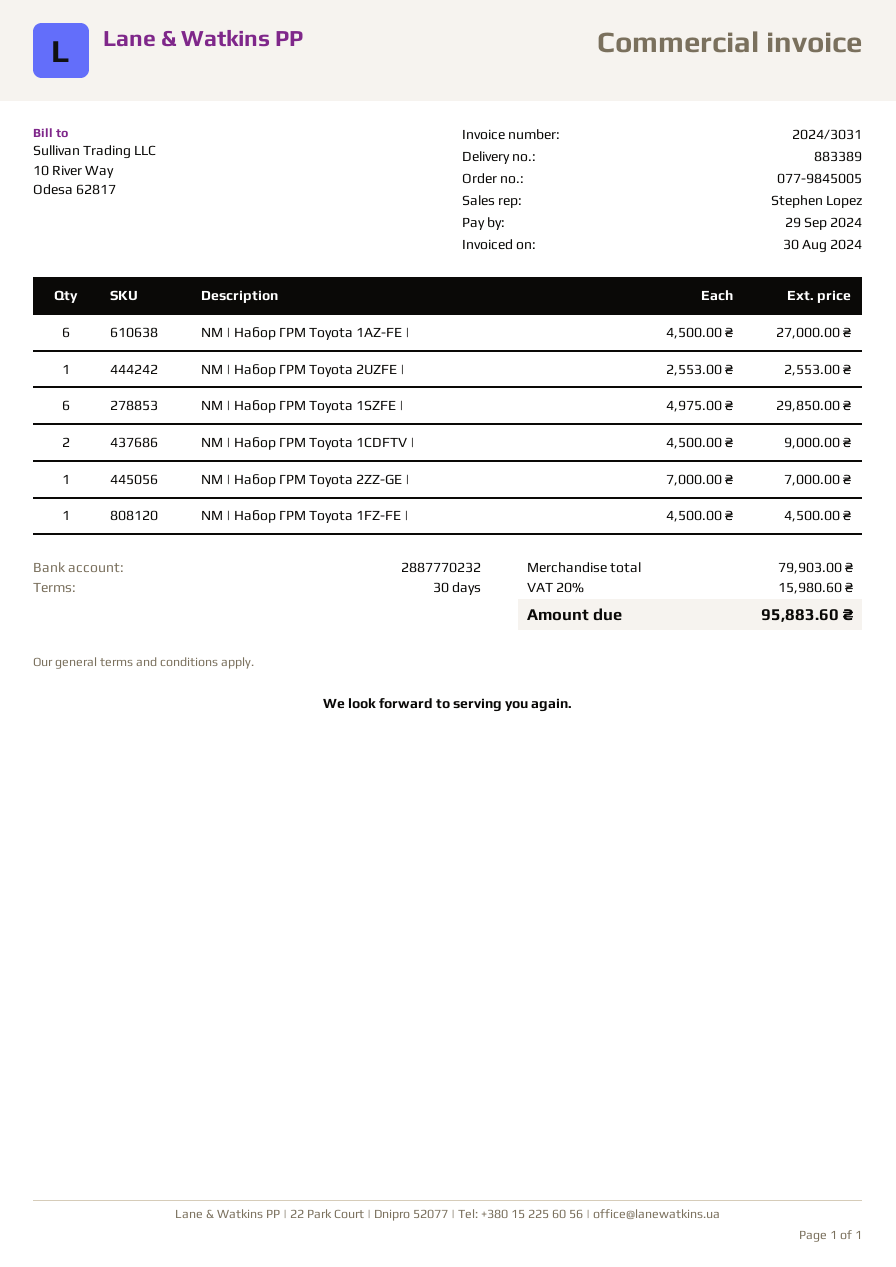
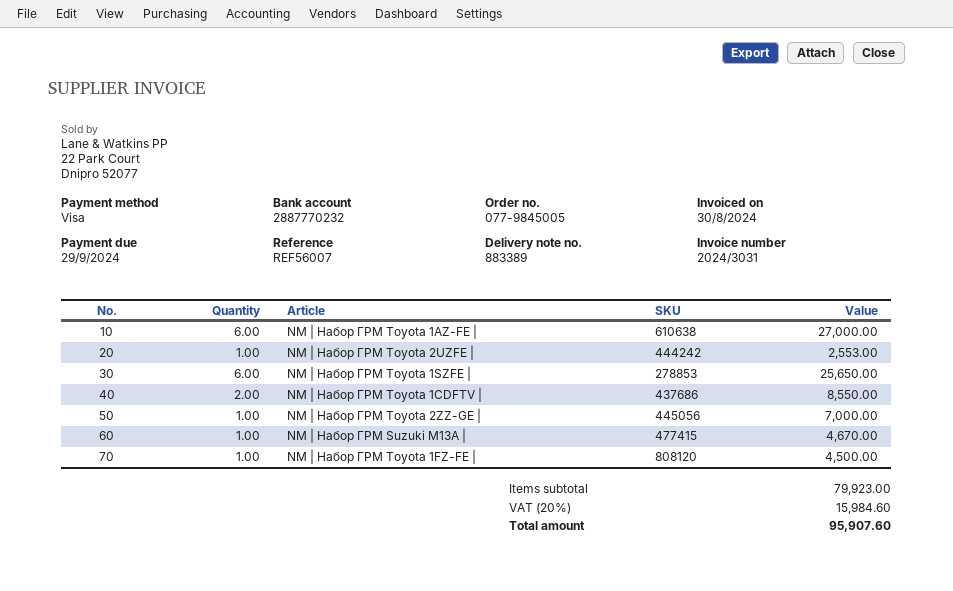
NM | Набор ГРМ Toyota 1SZFE |: 6 for 29850.00 -> 6 for 25650.00
NM | Набор ГРМ Toyota 1CDFTV |: 2 for 9000.00 -> 2 for 8550.00
NM | Набор ГРМ Suzuki M13A |: none -> 1 for 4670.00
subtotal: 79903.00 -> 79923.00
tax: 20% = 15980.60 -> 20% = 15984.60
total: 95883.60 -> 95907.60

